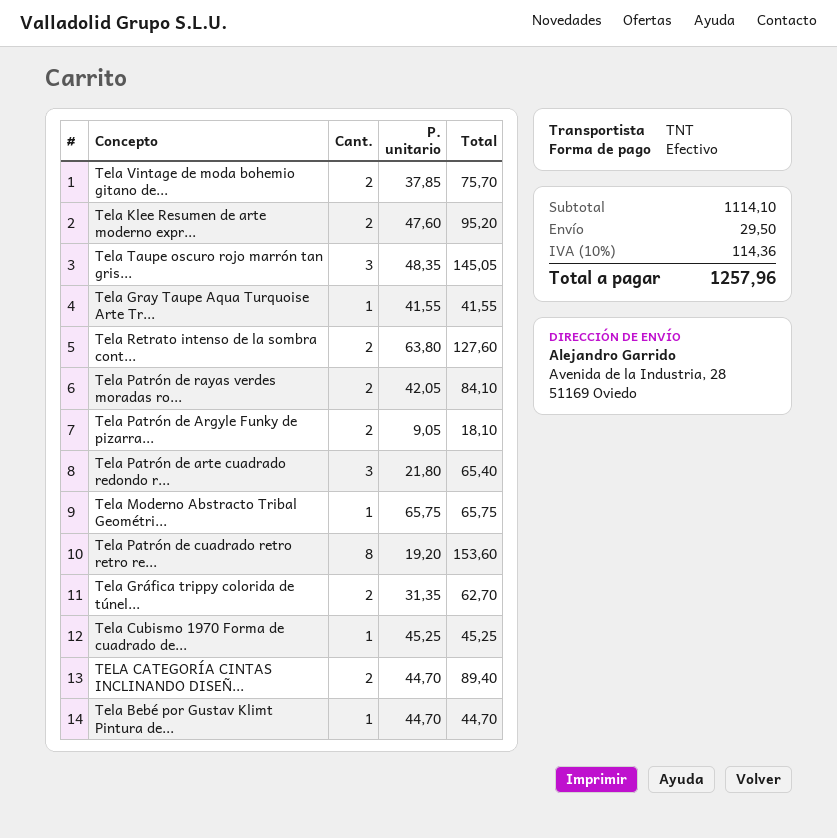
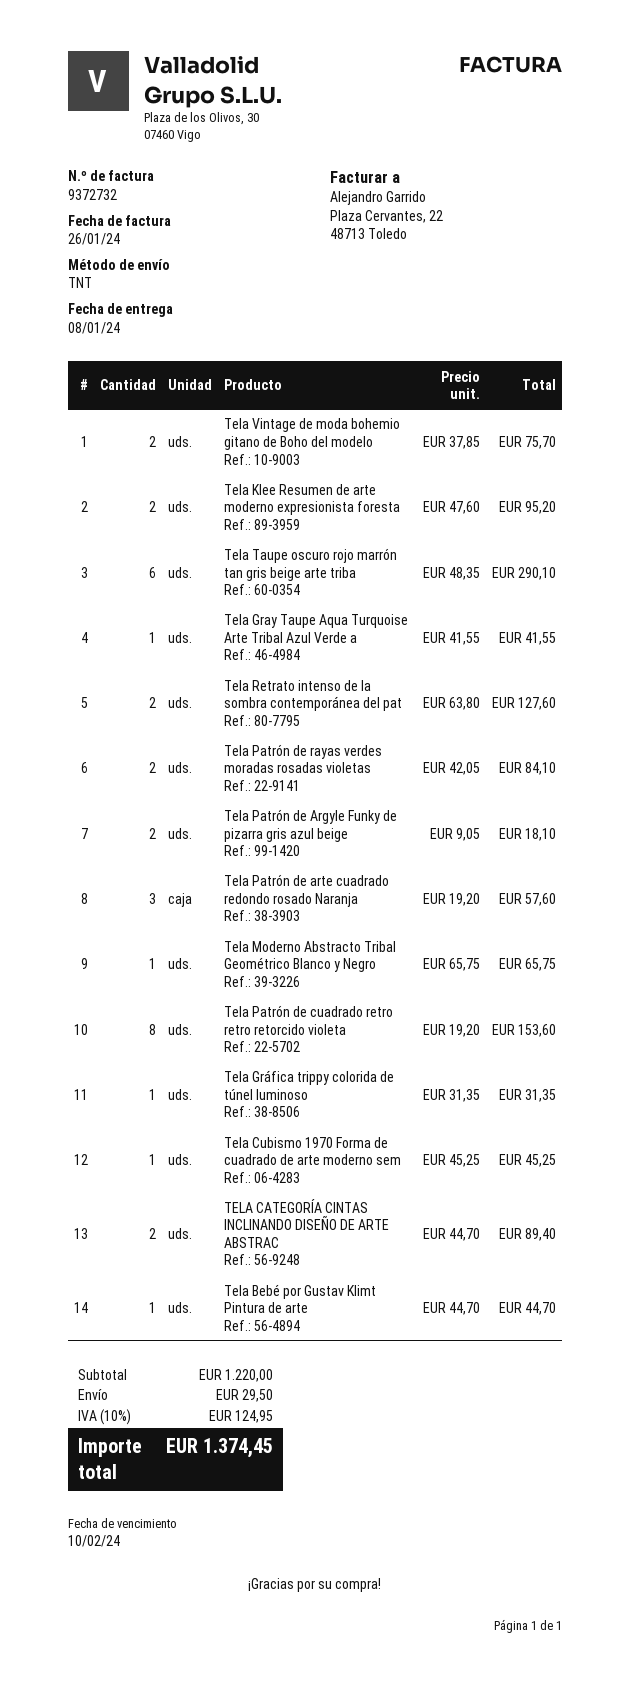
Tela Taupe oscuro rojo marrón tan gris...: 3 x 48.35 = 145.05 -> 6 x 48.35 = 290.10
Tela Patrón de arte cuadrado redondo r...: 3 x 21.80 = 65.40 -> 3 x 19.20 = 57.60
Tela Gráfica trippy colorida de túnel...: 2 x 31.35 = 62.70 -> 1 x 31.35 = 31.35
subtotal: 1114.10 -> 1220.00
tax: 10% = 114.36 -> 10% = 124.95
total: 1257.96 -> 1374.45

